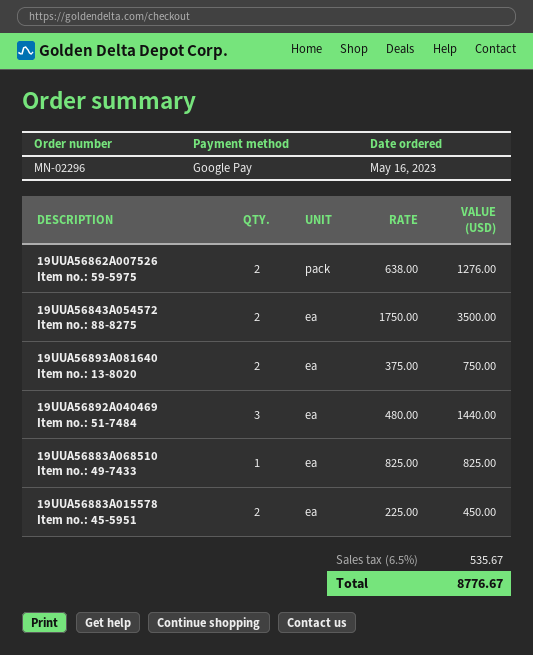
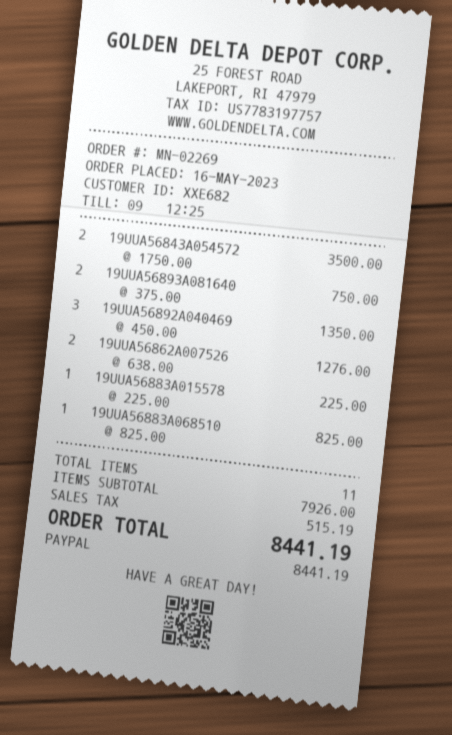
order number: MN-02296 -> MN-02269
payment method: Google Pay -> PayPal
19UUA56892A040469: 3 x 480.00 = 1440.00 -> 3 x 450.00 = 1350.00
19UUA56883A015578: 2 x 225.00 = 450.00 -> 1 x 225.00 = 225.00
tax: 535.67 -> 515.19
total: 8776.67 -> 8441.19

